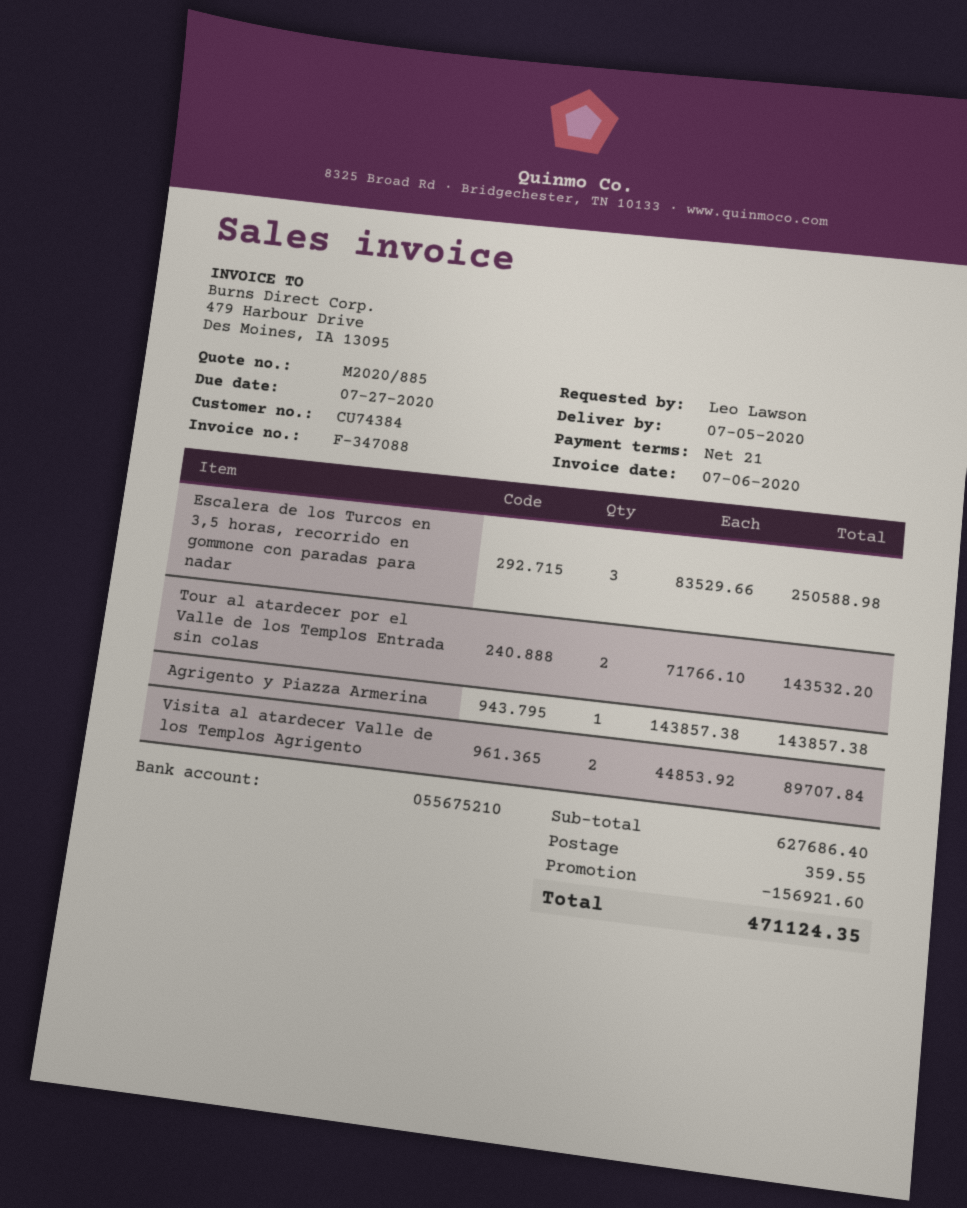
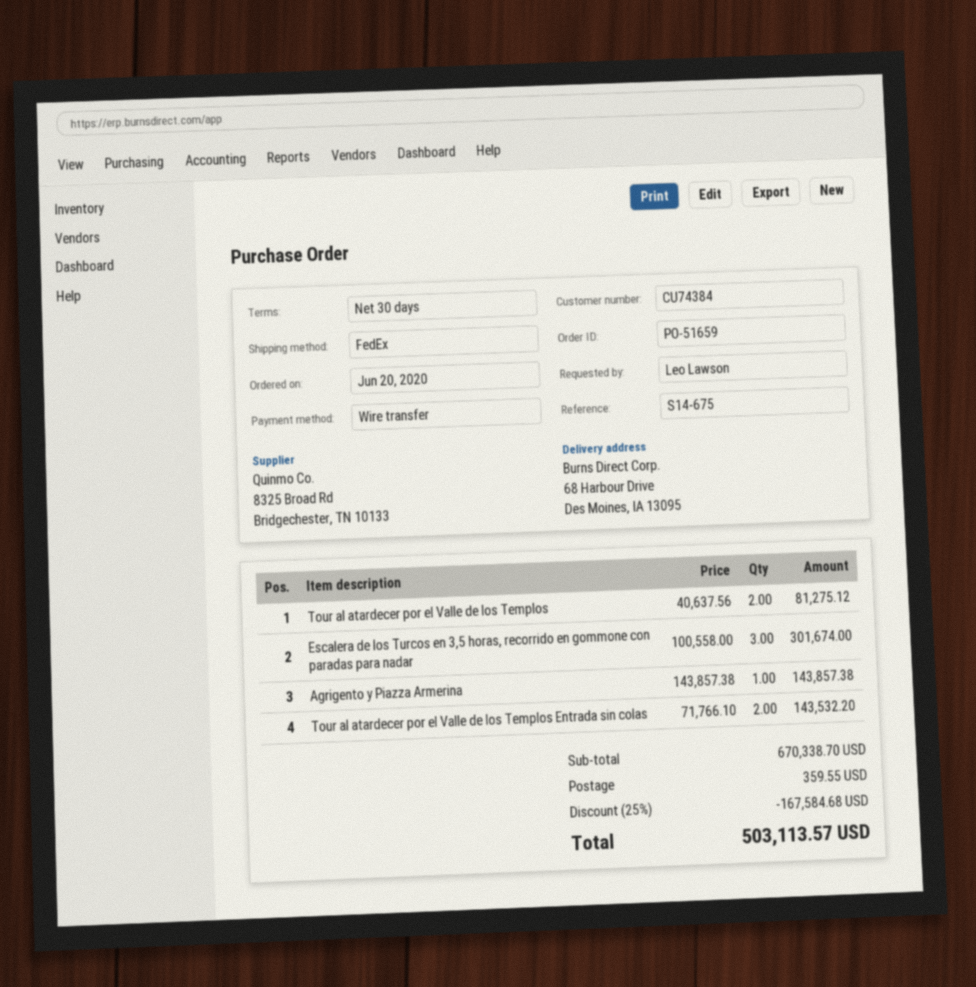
payment terms: 21 days -> 30 days
Escalera de los Turcos en 3,5 horas, recorrido en gommone con paradas para nadar: 3 x 83529.66 = 250588.98 -> 3 x 100558.00 = 301674.00
Visita al atardecer Valle de los Templos Agrigento: 2 x 44853.92 = 89707.84 -> none
Tour al atardecer por el Valle de los Templos: none -> 2 x 40637.56 = 81275.12
subtotal: 627686.40 -> 670338.70
discount: 156921.60 -> 167584.68
total: 471124.35 -> 503113.57

